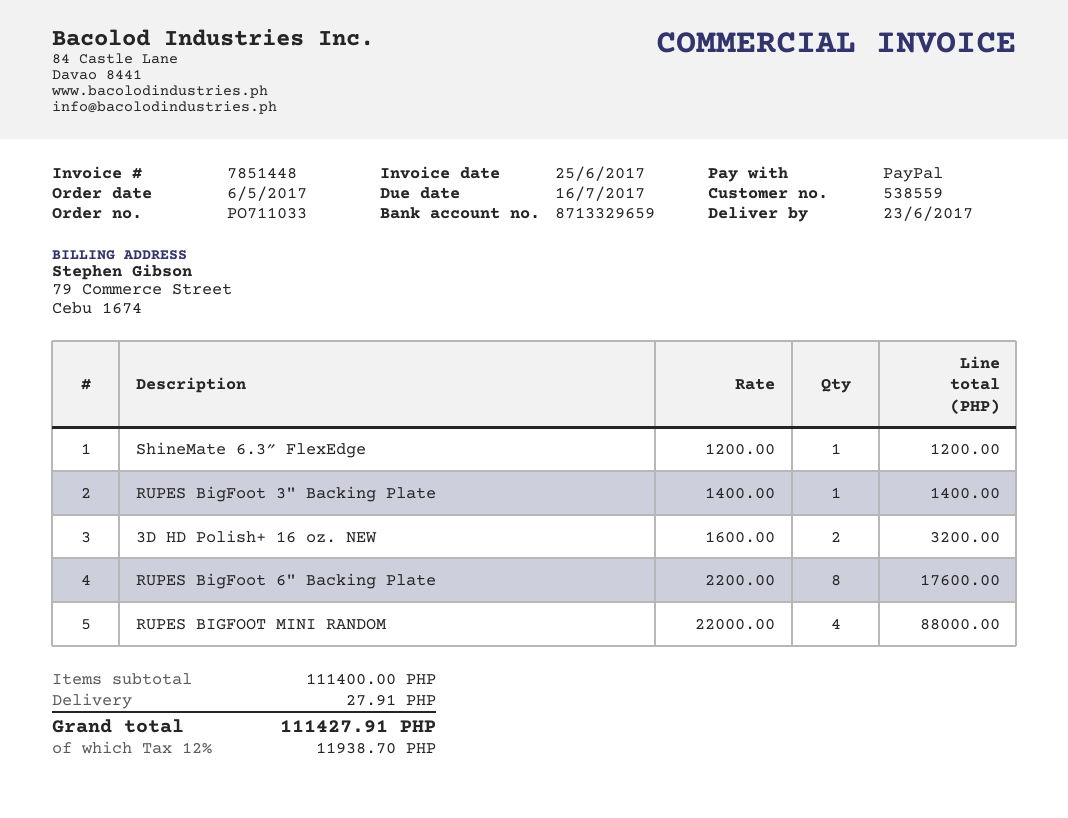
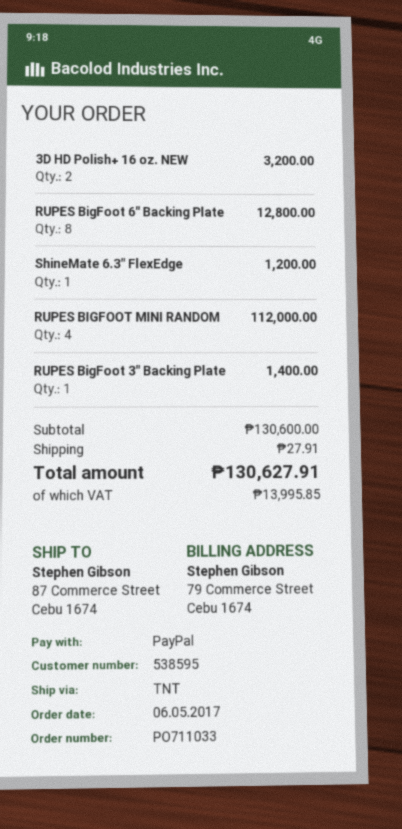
customer number: 538559 -> 538595
RUPES BigFoot 6" Backing Plate: 8 for 17600.00 -> 8 for 12800.00
RUPES BIGFOOT MINI RANDOM: 4 for 88000.00 -> 4 for 112000.00
subtotal: 111400.00 -> 130600.00
tax: 11938.70 -> 13995.85
total: 111427.91 -> 130627.91

